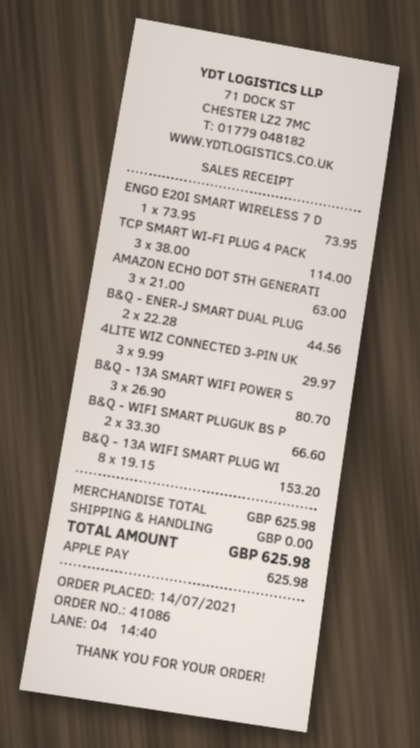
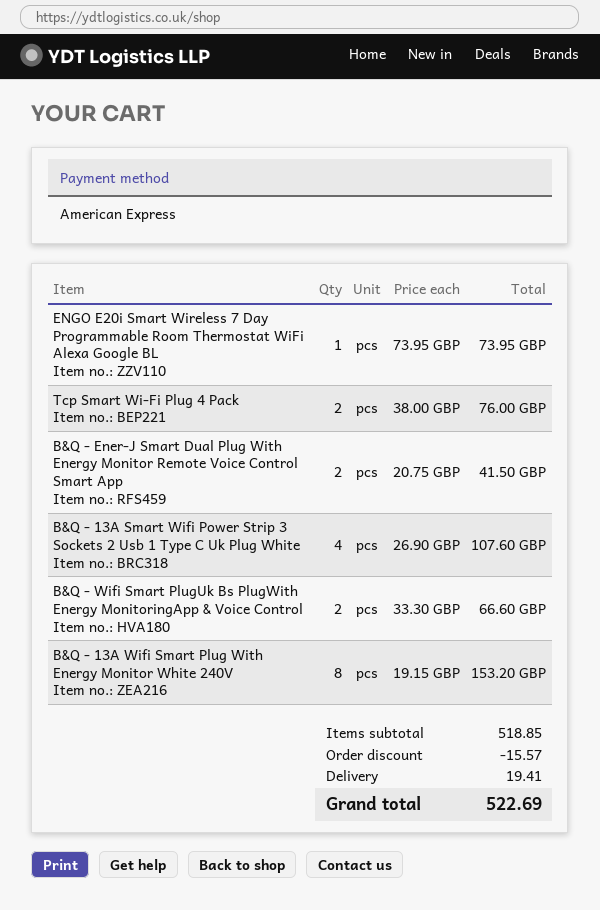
payment method: Apple Pay -> American Express
TCP SMART WI-FI PLUG 4 PACK: 3 x 38.00 = 114.00 -> 2 x 38.00 = 76.00
AMAZON ECHO DOT 5TH GENERATI: 3 x 21.00 = 63.00 -> none
B&Q - ENER-J SMART DUAL PLUG: 2 x 22.28 = 44.56 -> 2 x 20.75 = 41.50
4LITE WIZ CONNECTED 3-PIN UK: 3 x 9.99 = 29.97 -> none
B&Q - 13A SMART WIFI POWER S: 3 x 26.90 = 80.70 -> 4 x 26.90 = 107.60
subtotal: 625.98 -> 518.85
discount: none -> 15.57
shipping: 0.00 -> 19.41
total: 625.98 -> 522.69

